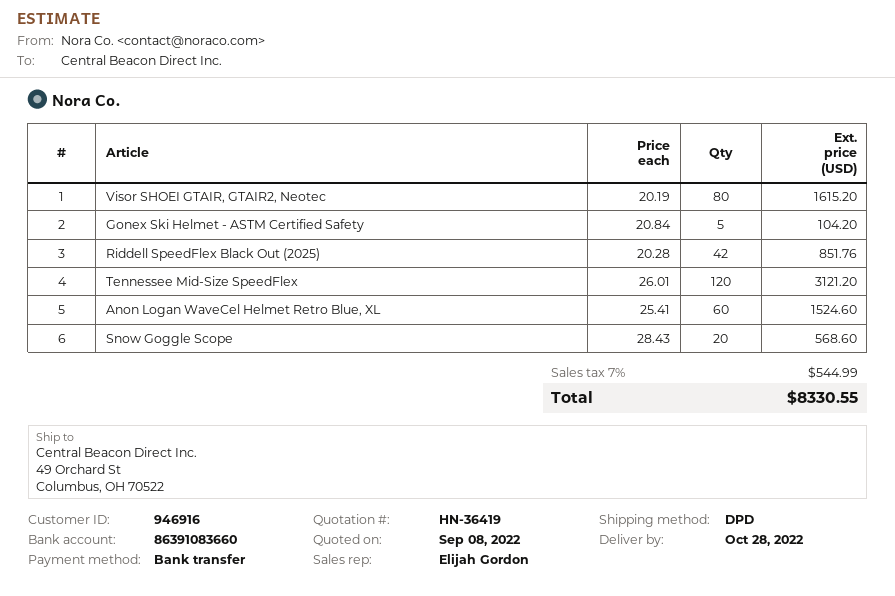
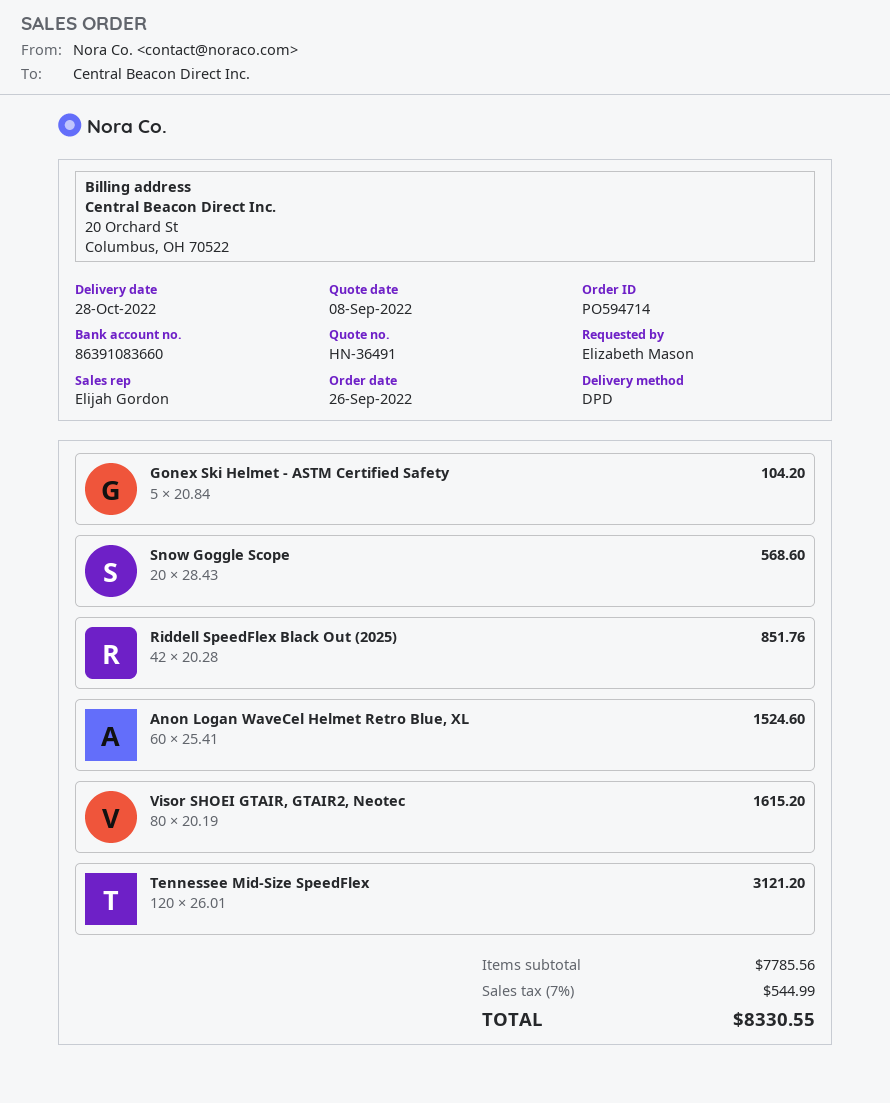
quote number: HN-36419 -> HN-36491

